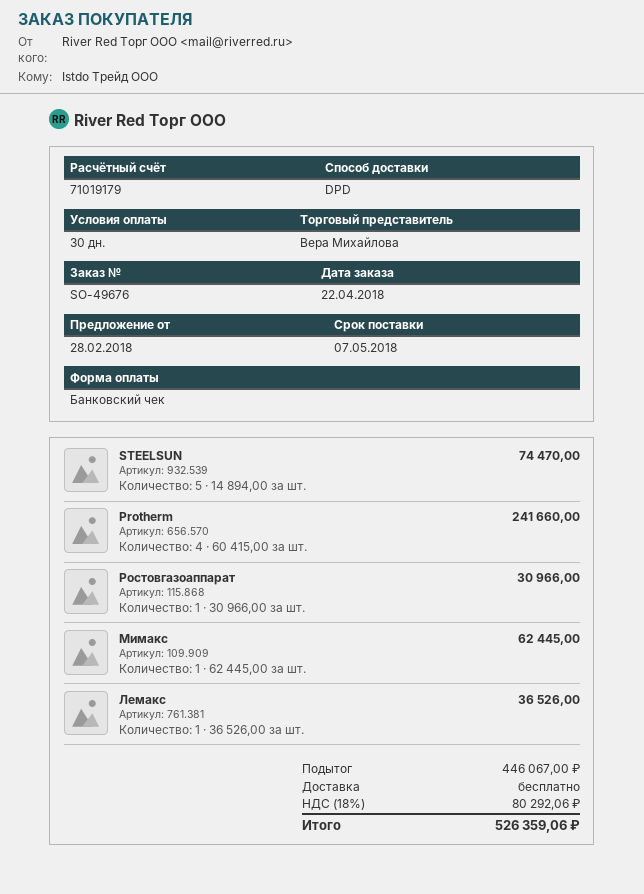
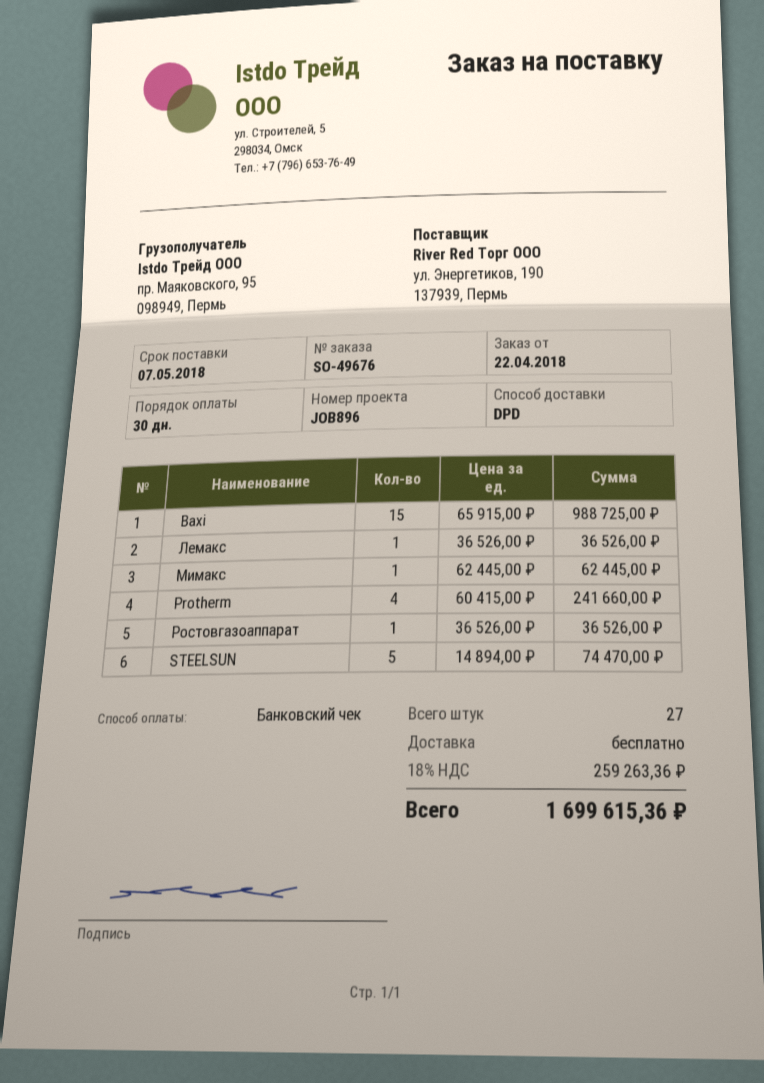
Ростовгазоаппарат: 1 x 30966.00 = 30966.00 -> 1 x 36526.00 = 36526.00
Baxi: none -> 15 x 65915.00 = 988725.00
tax: 18% = 80292.06 -> 18% = 259263.36
total: 526359.06 -> 1699615.36

